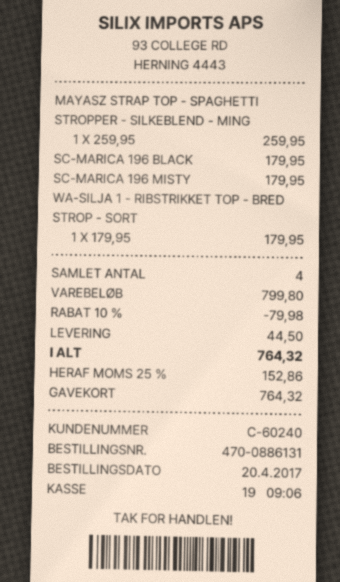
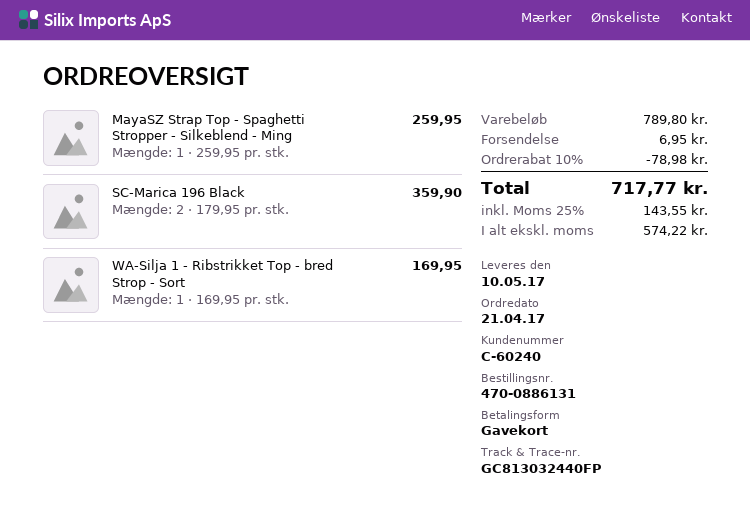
order date: 2017-04-20 -> 2017-04-21
SC-MARICA 196 BLACK: 1 x 179.95 = 179.95 -> 2 x 179.95 = 359.90
SC-MARICA 196 MISTY: 1 x 179.95 = 179.95 -> none
WA-SILJA 1 - RIBSTRIKKET TOP - BRED STROP - SORT: 1 x 179.95 = 179.95 -> 1 x 169.95 = 169.95
subtotal: 799.80 -> 789.80
discount: 10% = 79.98 -> 10% = 78.98
shipping: 44.50 -> 6.95
tax: 25% = 152.86 -> 25% = 143.55
total: 764.32 -> 717.77

